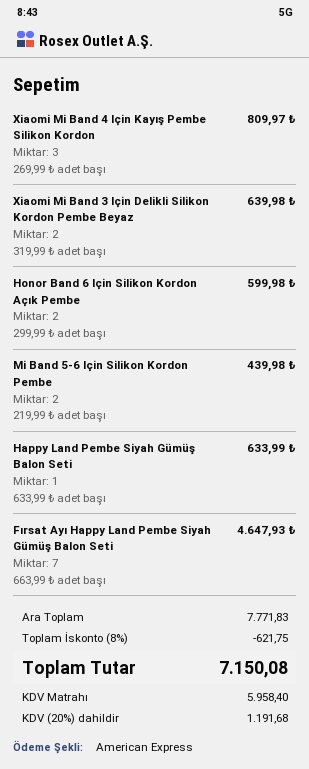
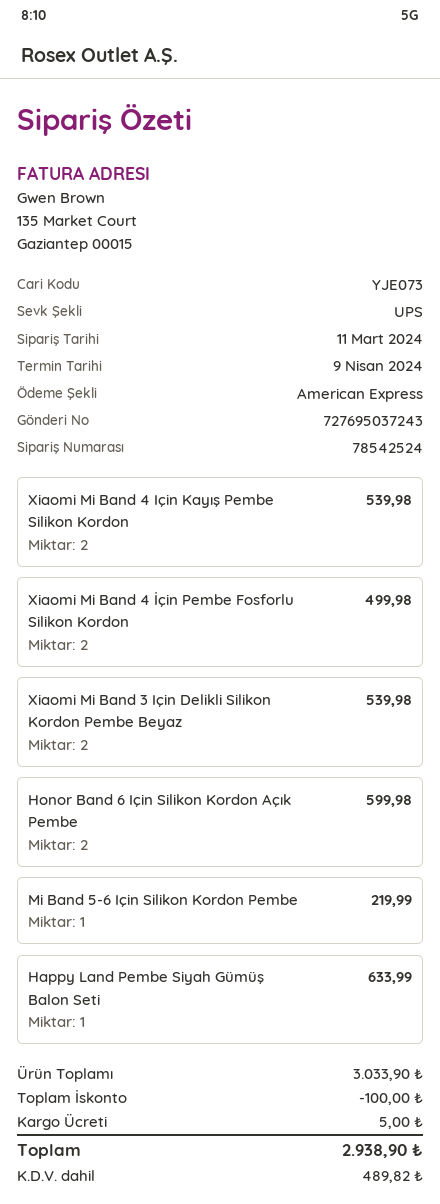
Xiaomi Mi Band 4 Için Kayış Pembe Silikon Kordon: 3 for 809.97 -> 2 for 539.98
Xiaomi Mi Band 3 Için Delikli Silikon Kordon Pembe Beyaz: 2 for 639.98 -> 2 for 539.98
Mi Band 5-6 Için Silikon Kordon Pembe: 2 for 439.98 -> 1 for 219.99
Fırsat Ayı Happy Land Pembe Siyah Gümüş Balon Seti: 7 for 4647.93 -> none
Xiaomi Mi Band 4 İçin Pembe Fosforlu Silikon Kordon: none -> 2 for 499.98
subtotal: 7771.83 -> 3033.90
discount: 621.75 -> 100.00
shipping: none -> 5.00
tax: 1191.68 -> 489.82
total: 7150.08 -> 2938.90

